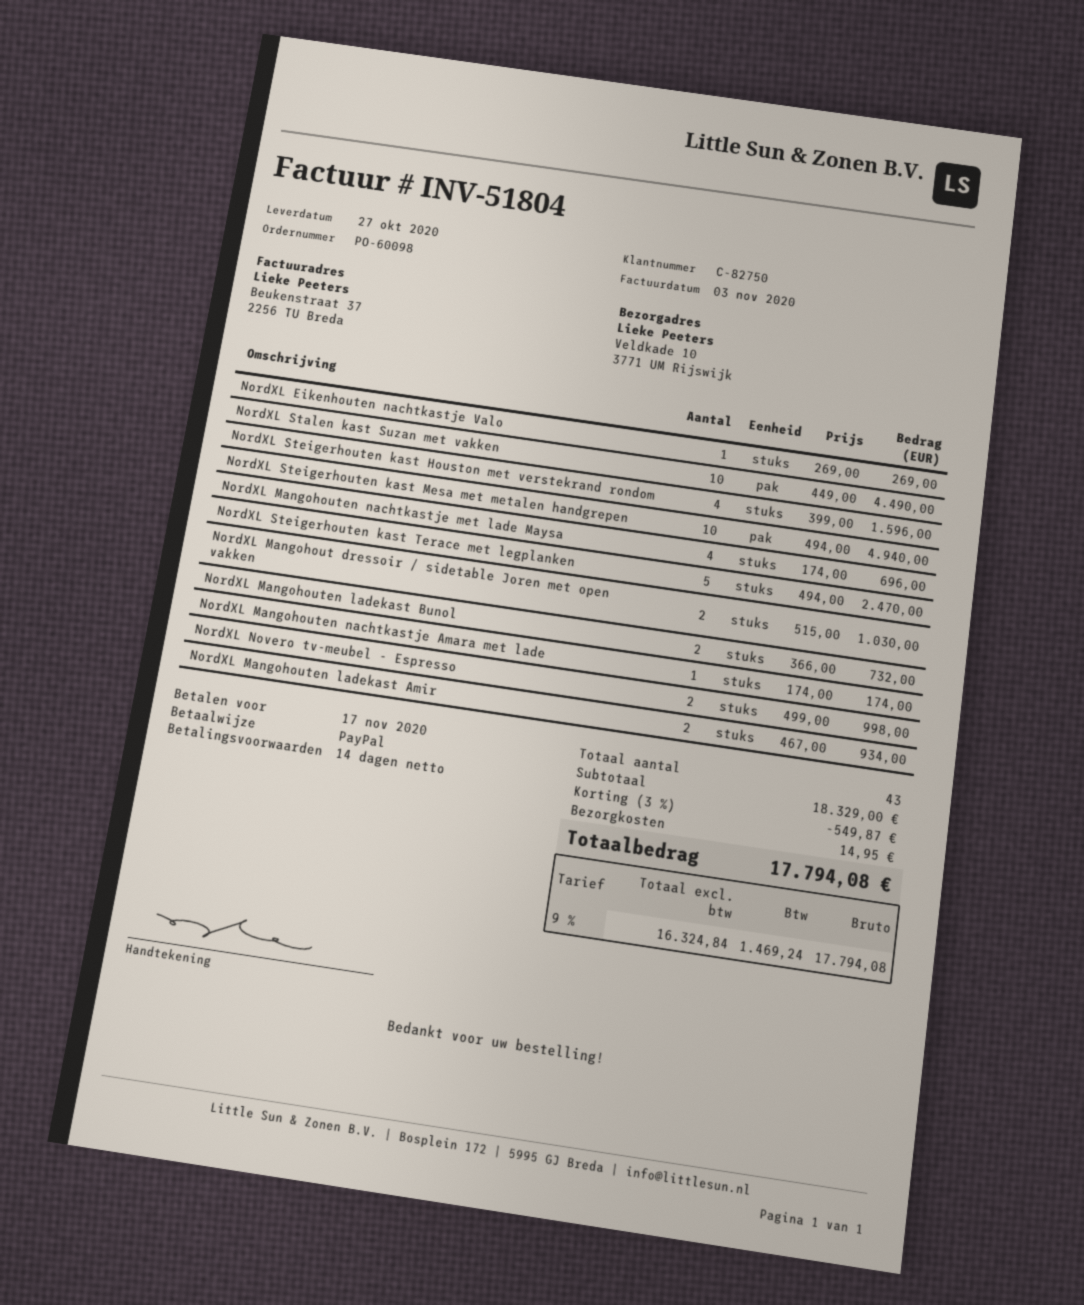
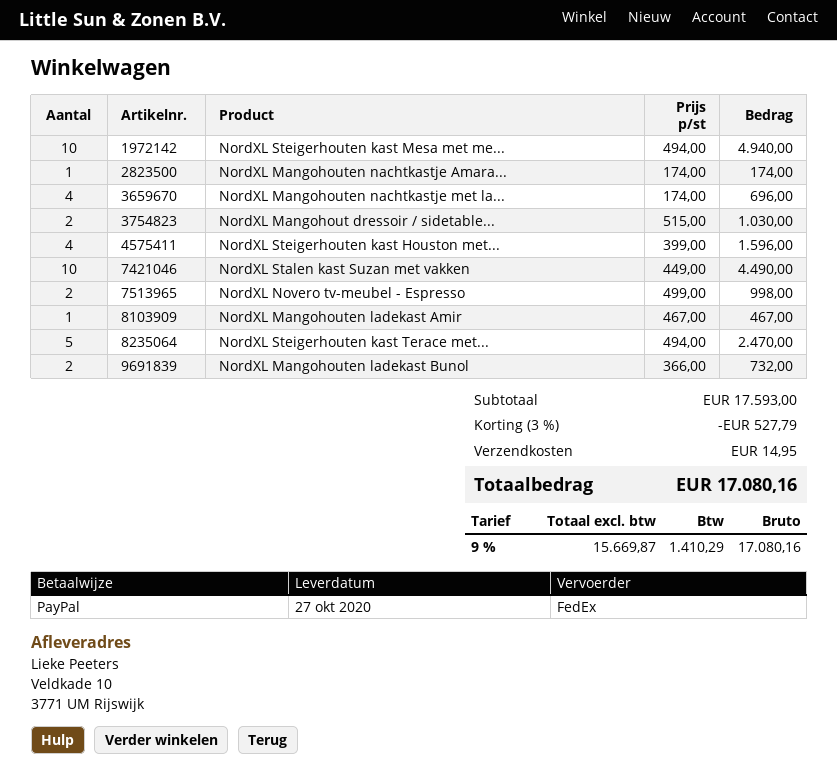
NordXL Eikenhouten nachtkastje Valo: 1 x 269.00 = 269.00 -> none
NordXL Mangohouten ladekast Amir: 2 x 467.00 = 934.00 -> 1 x 467.00 = 467.00
subtotal: 18329.00 -> 17593.00
discount: 3% = 549.87 -> 3% = 527.79
net: 16324.84 -> 15669.87
tax: 9% = 1469.24 -> 9% = 1410.29
total: 17794.08 -> 17080.16

